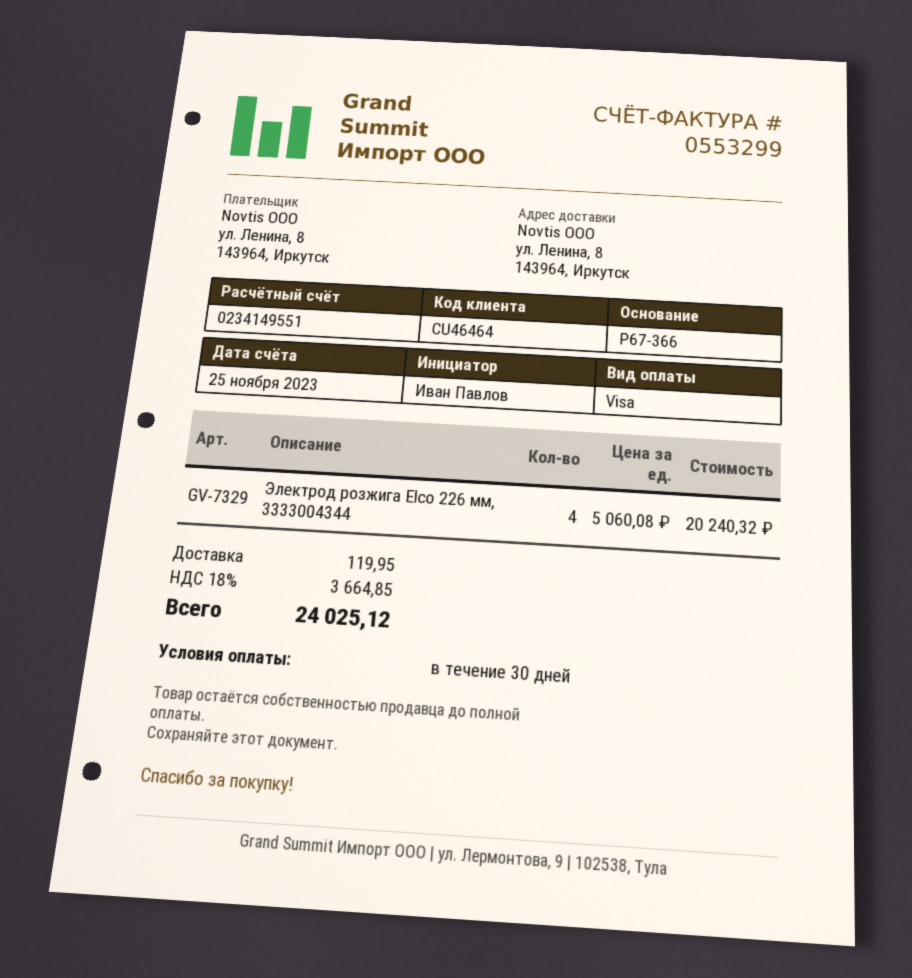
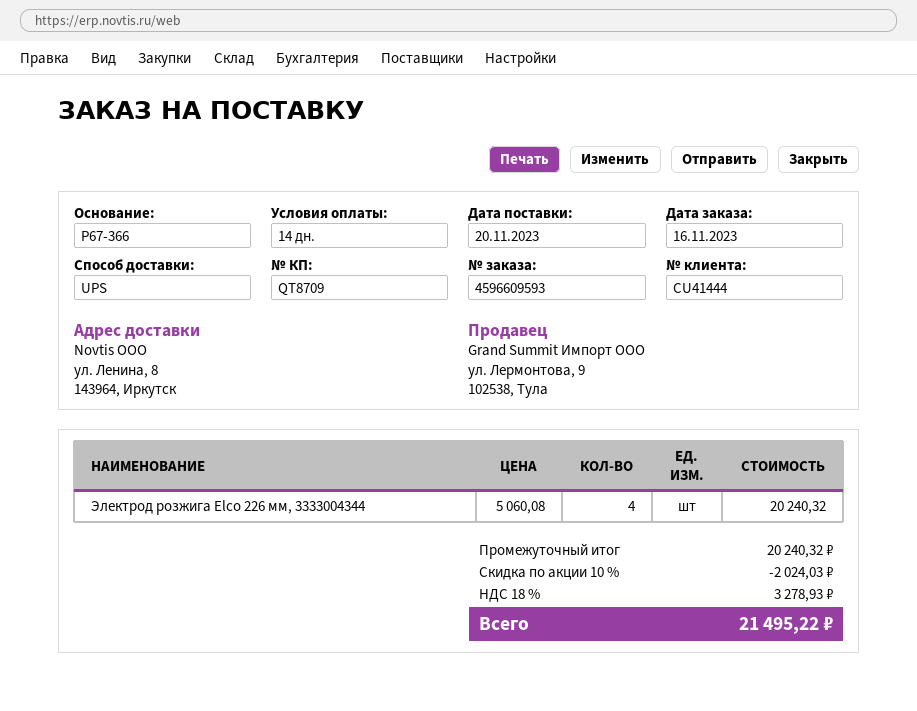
payment terms: 30 days -> 14 days
customer number: CU46464 -> CU41444
discount: none -> 10% = 2024.03
shipping: 119.95 -> none
tax: 18% = 3664.85 -> 18% = 3278.93
total: 24025.12 -> 21495.22

